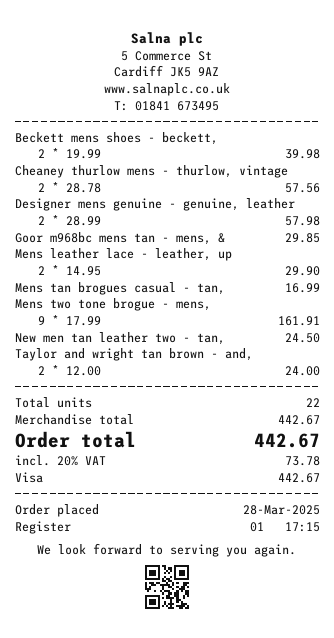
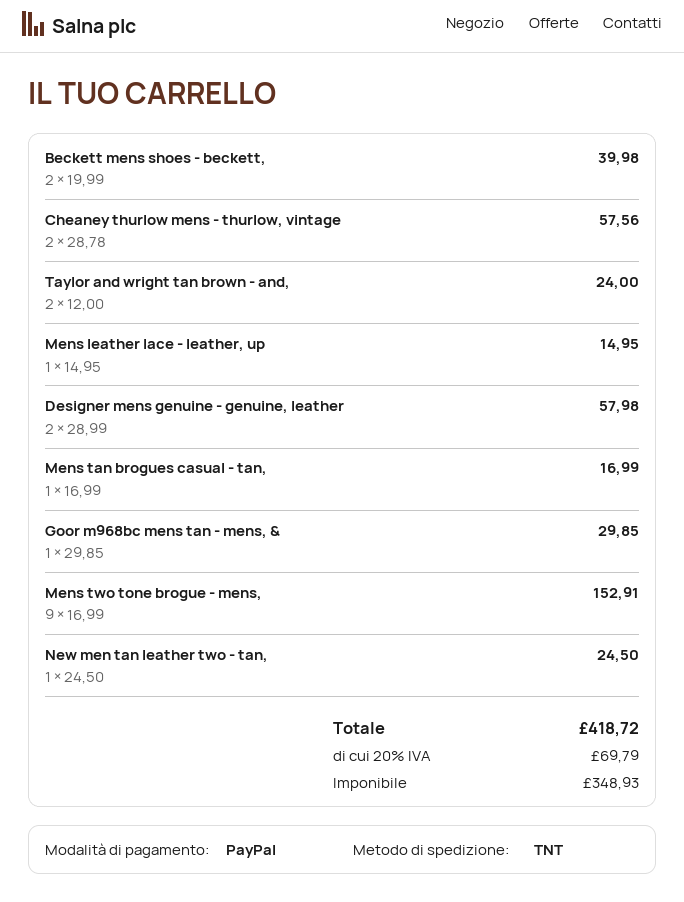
payment method: Visa -> PayPal
Mens leather lace - leather, up: 2 x 14.95 = 29.90 -> 1 x 14.95 = 14.95
Mens two tone brogue - mens,: 9 x 17.99 = 161.91 -> 9 x 16.99 = 152.91
tax: 20% = 73.78 -> 20% = 69.79
total: 442.67 -> 418.72

